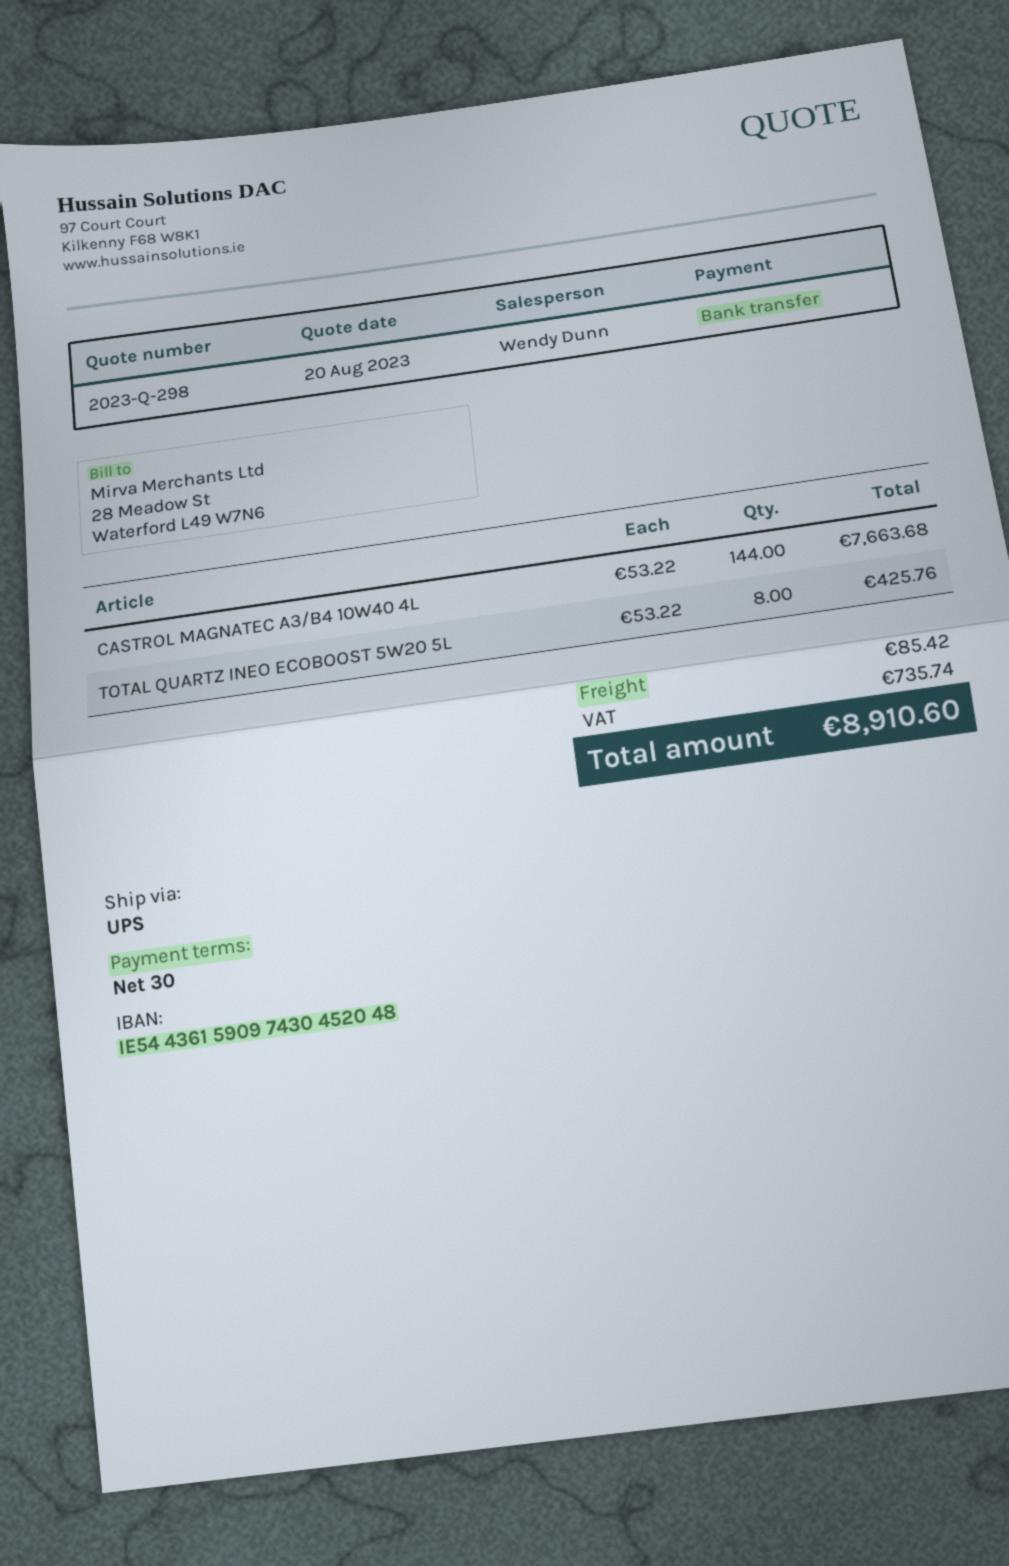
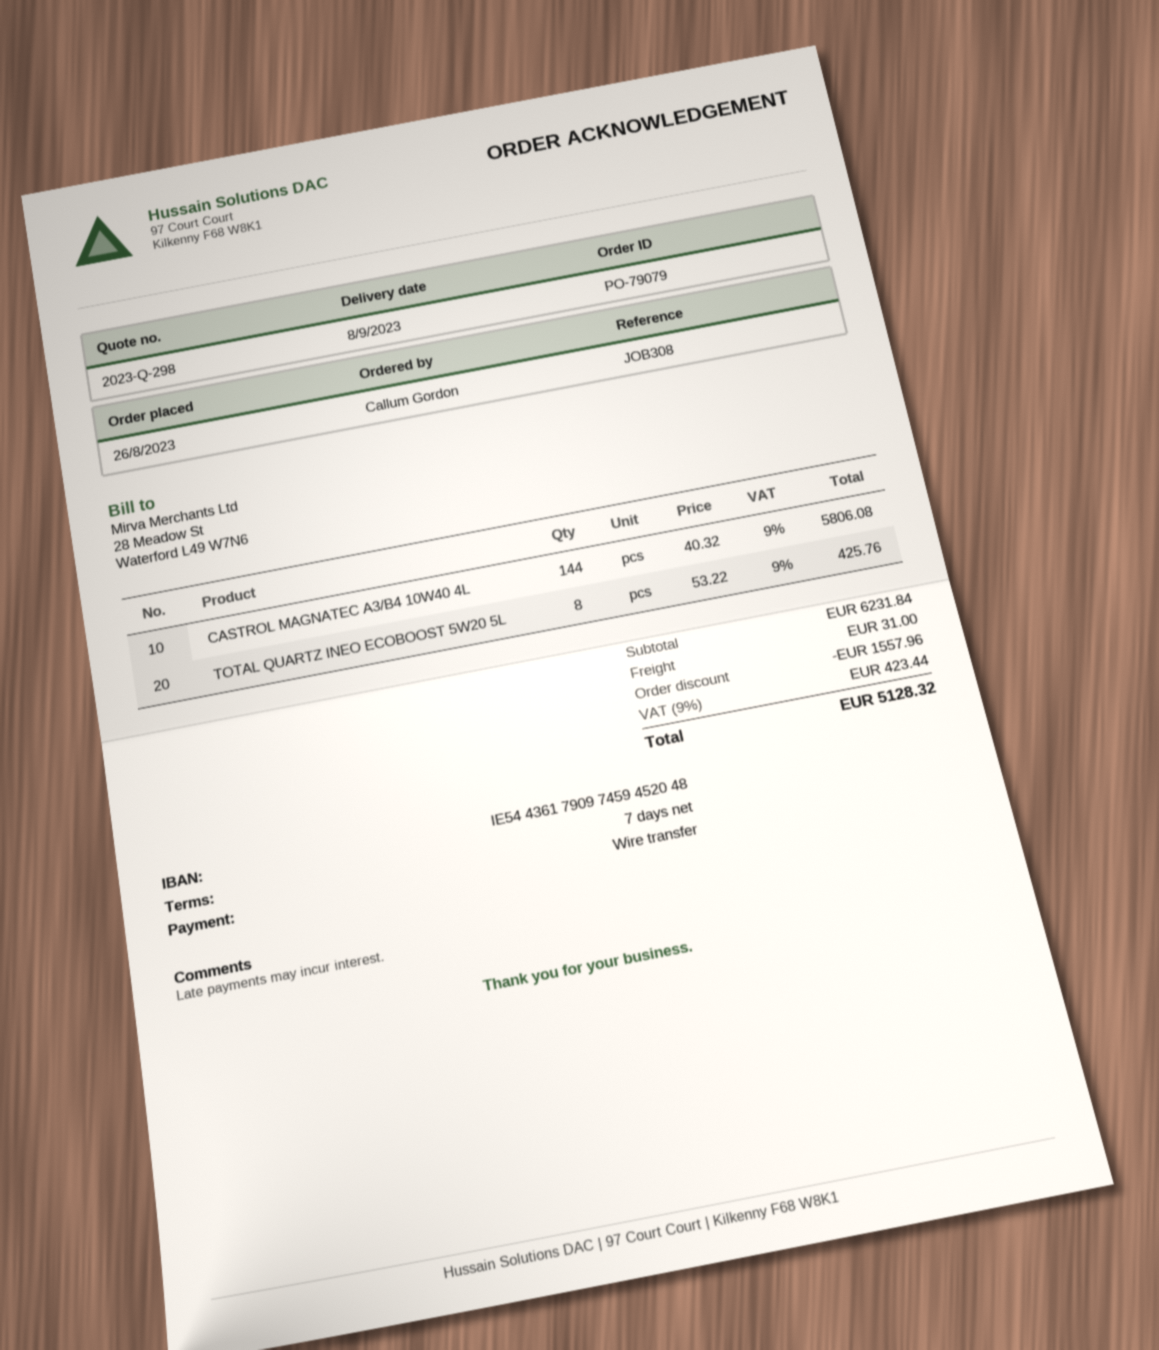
payment terms: 30 days -> 7 days
bank account: IE54436159097430452048 -> IE54436179097459452048
CASTROL MAGNATEC A3/B4 10W40 4L: 144 x 53.22 = 7663.68 -> 144 x 40.32 = 5806.08
discount: none -> 1557.96
shipping: 85.42 -> 31.00
tax: 735.74 -> 423.44
total: 8910.60 -> 5128.32

